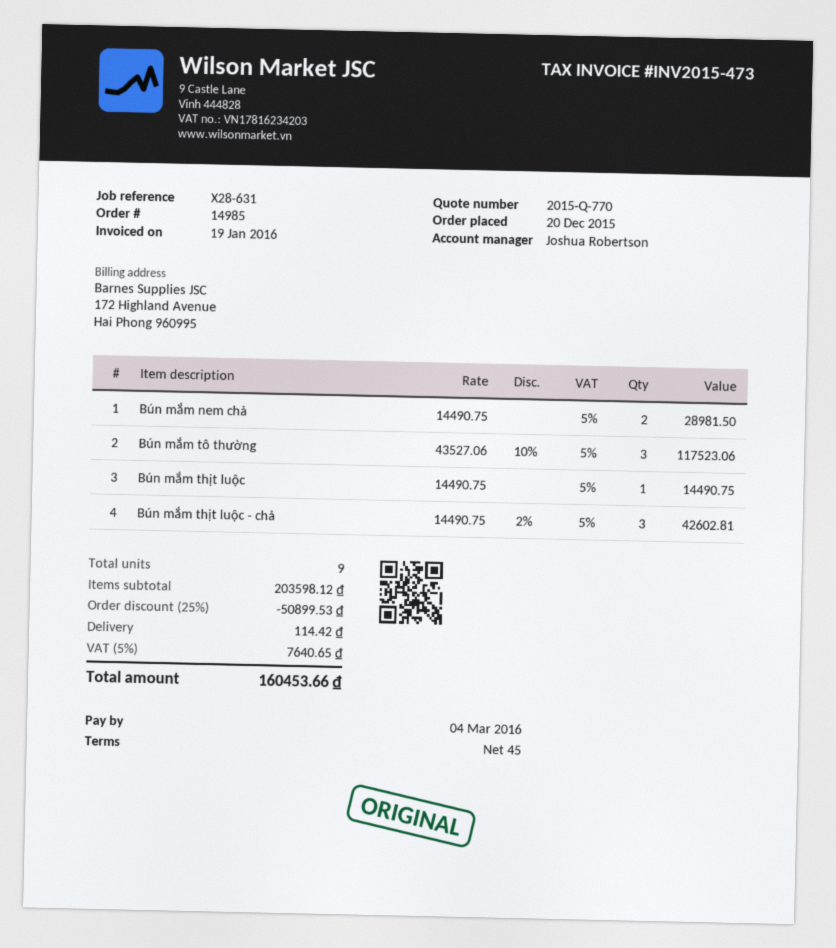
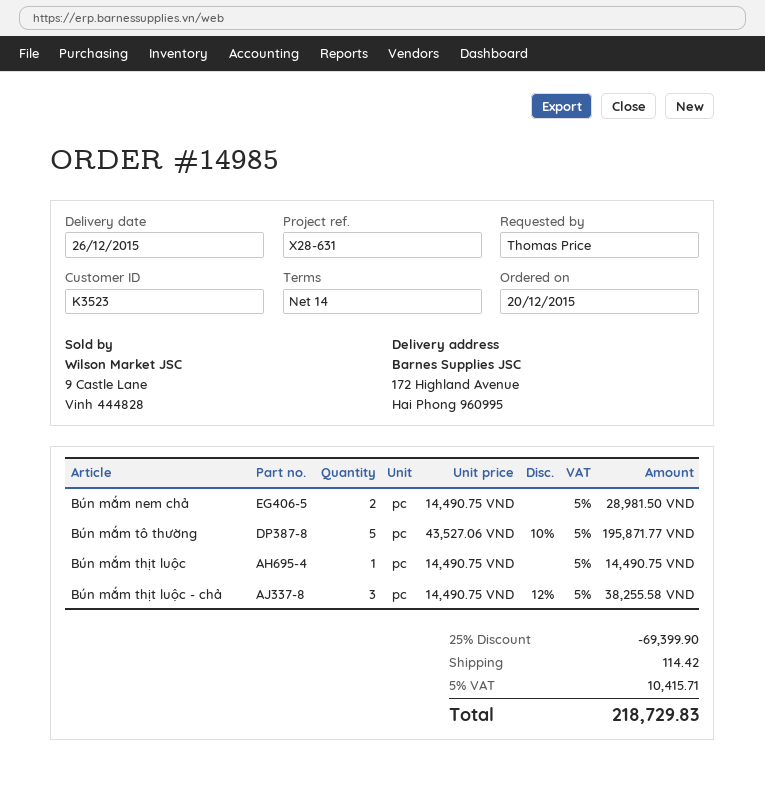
payment terms: 45 days -> 14 days
Bún mắm tô thường: 3 x 43527.06 - 10% = 117523.06 -> 5 x 43527.06 - 10% = 195871.77
Bún mắm thịt luộc - chả: 3 x 14490.75 - 2% = 42602.81 -> 3 x 14490.75 - 12% = 38255.58
discount: 25% = 50899.53 -> 25% = 69399.90
tax: 5% = 7640.65 -> 5% = 10415.71
total: 160453.66 -> 218729.83

